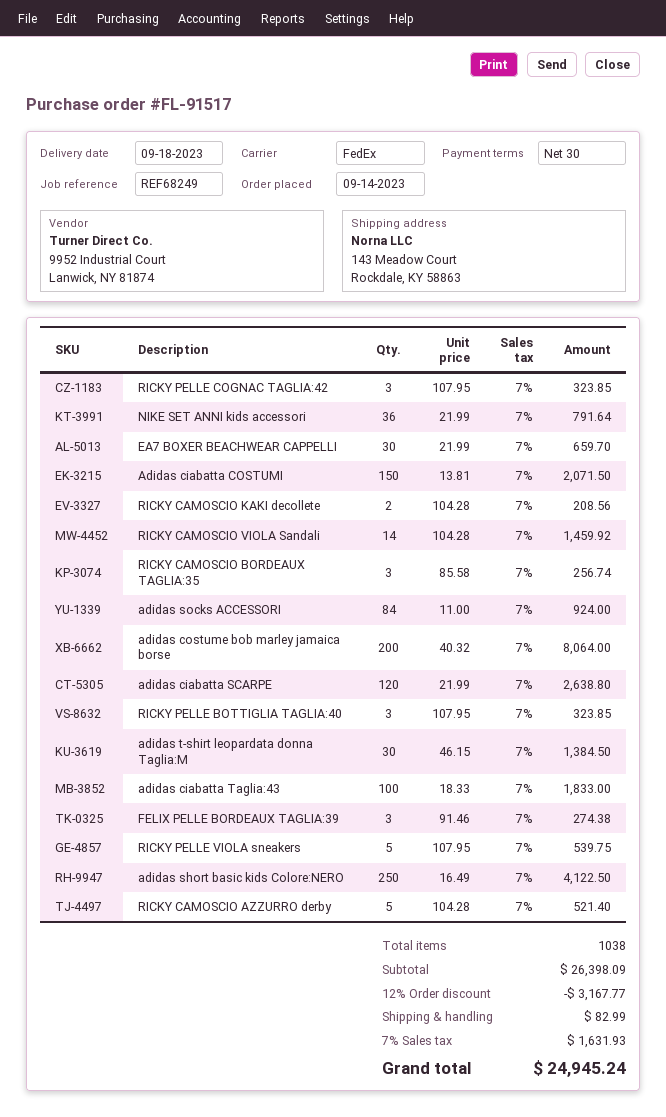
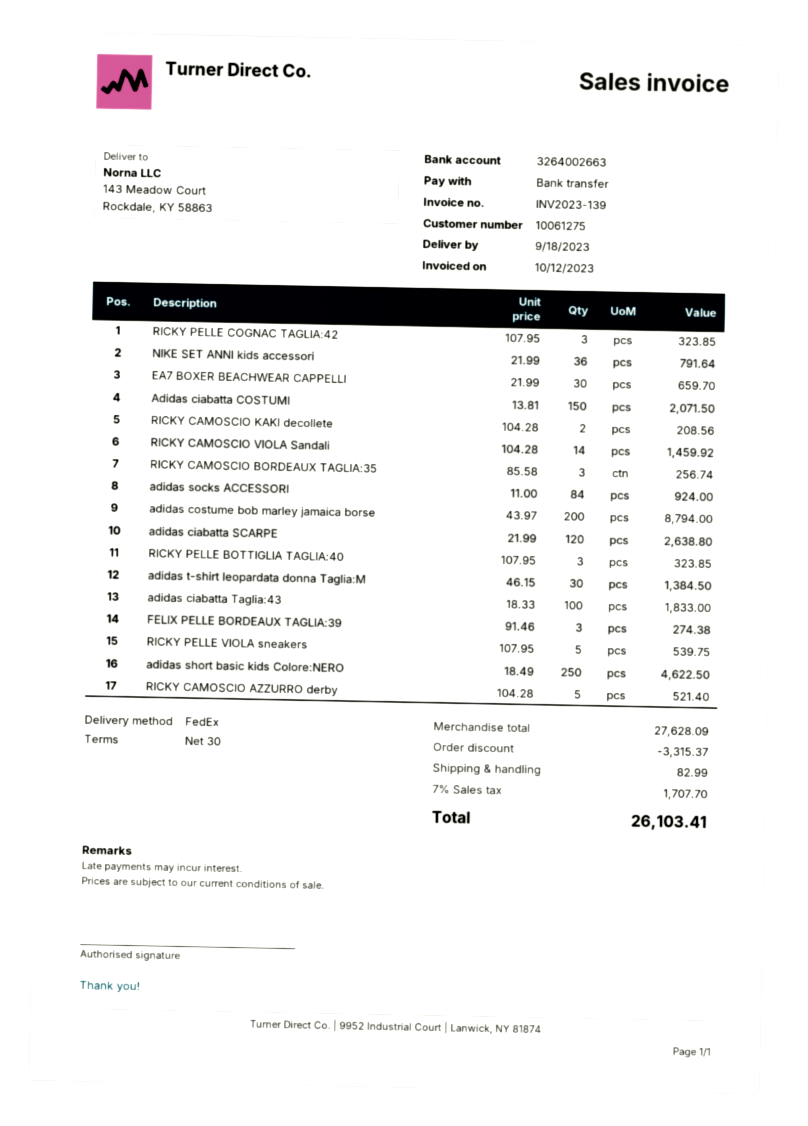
adidas costume bob marley jamaica borse: 200 x 40.32 = 8064.00 -> 200 x 43.97 = 8794.00
adidas short basic kids Colore:NERO: 250 x 16.49 = 4122.50 -> 250 x 18.49 = 4622.50
subtotal: 26398.09 -> 27628.09
discount: 3167.77 -> 3315.37
tax: 7% = 1631.93 -> 7% = 1707.70
total: 24945.24 -> 26103.41

